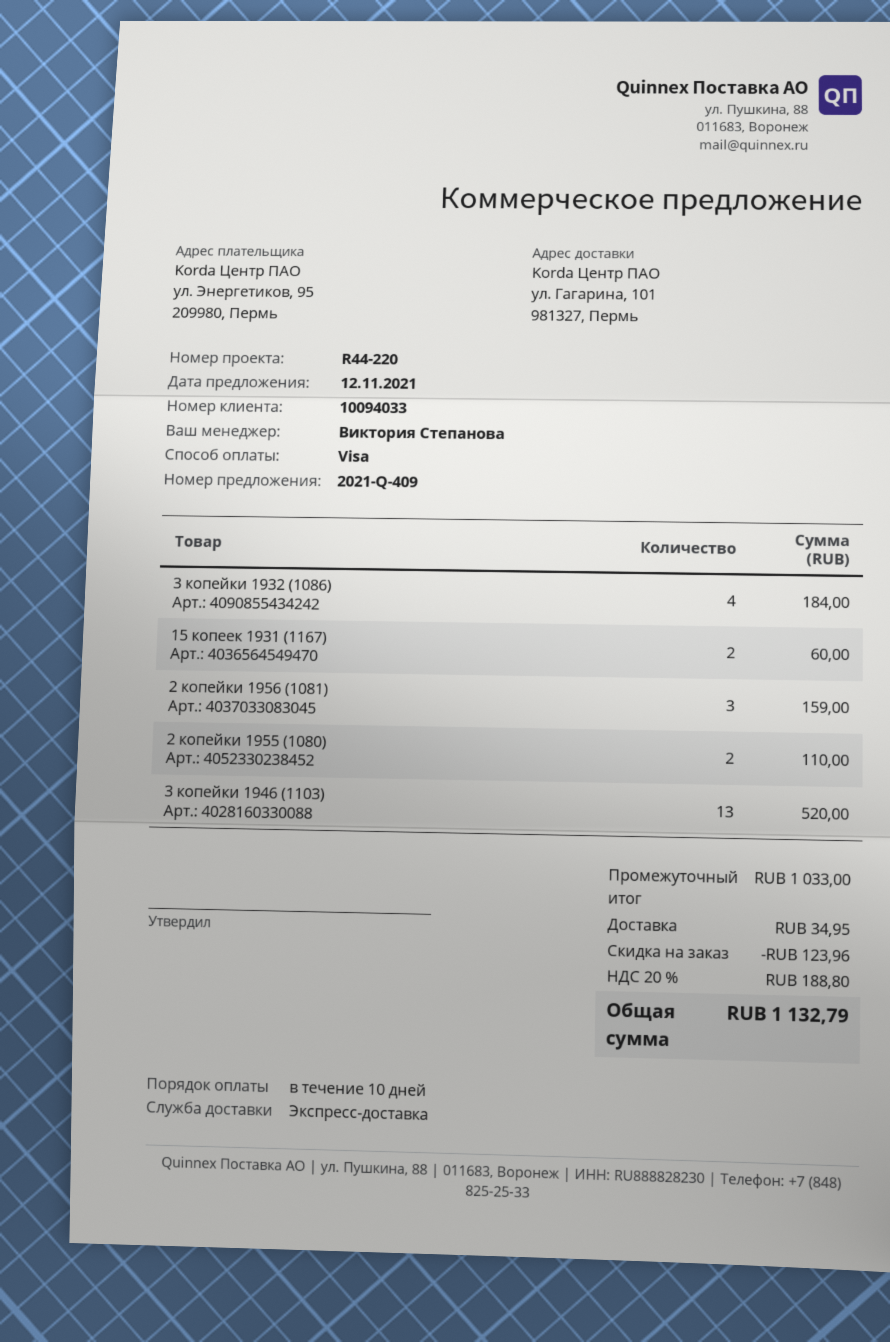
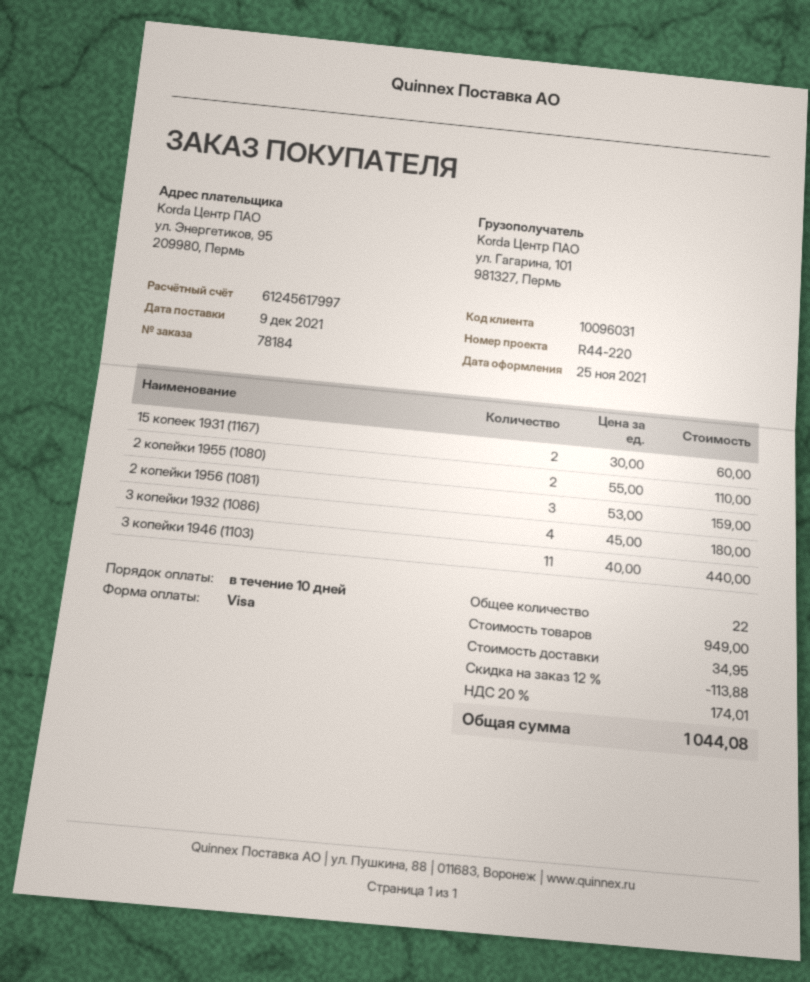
customer number: 10094033 -> 10096031
3 копейки 1932 (1086): 4 for 184.00 -> 4 for 180.00
3 копейки 1946 (1103): 13 for 520.00 -> 11 for 440.00
subtotal: 1033.00 -> 949.00
discount: 123.96 -> 113.88
tax: 20% = 188.80 -> 20% = 174.01
total: 1132.79 -> 1044.08

